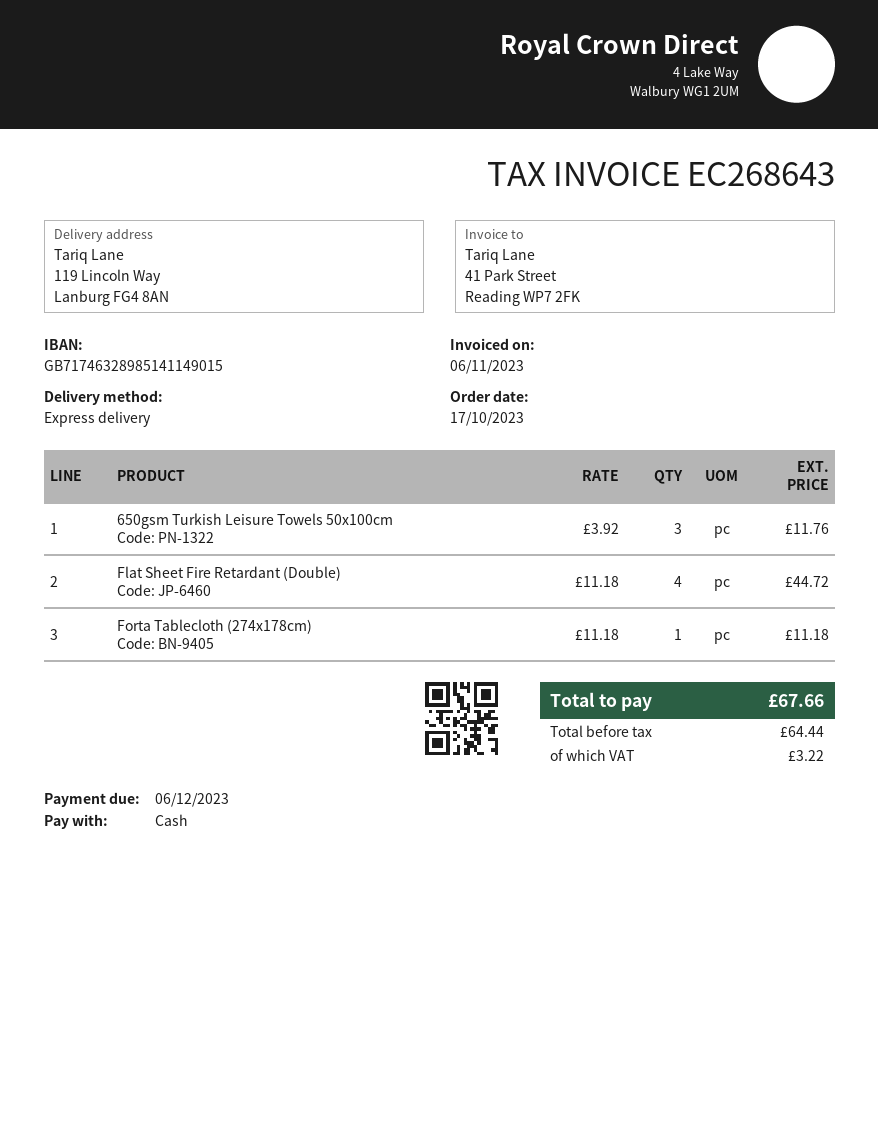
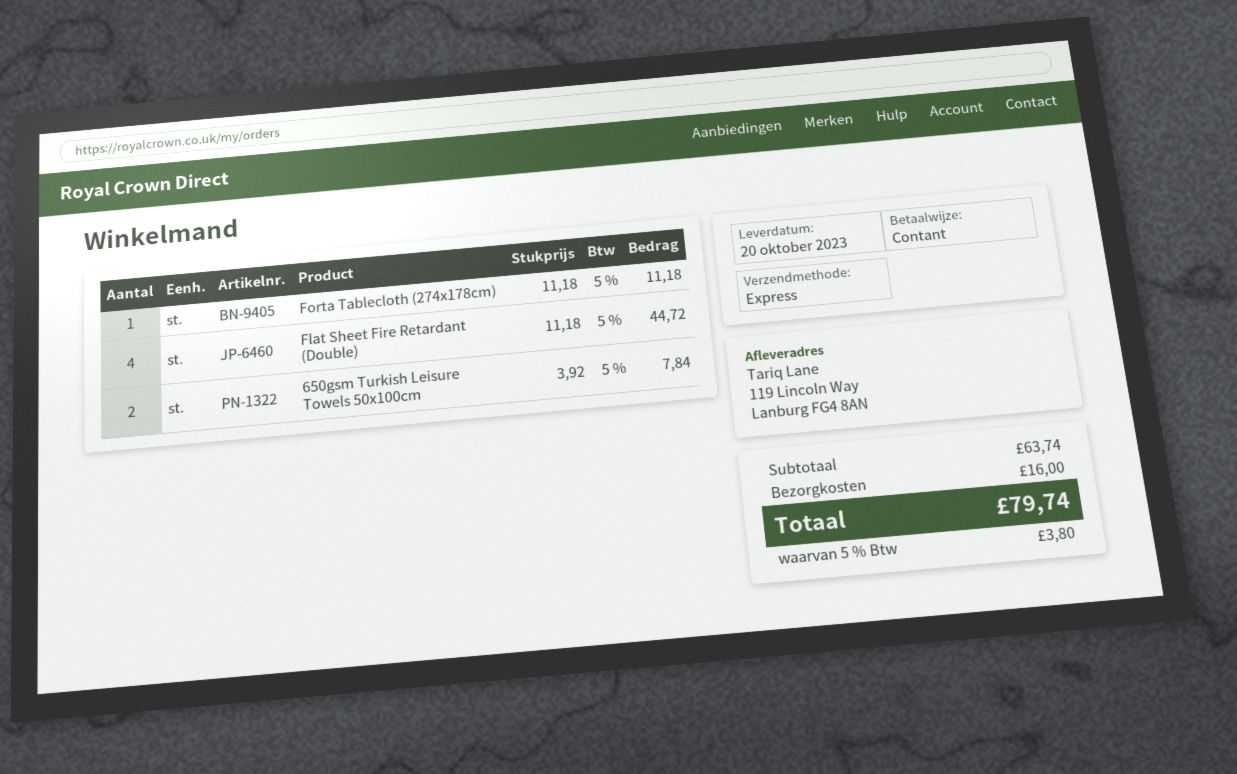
650gsm Turkish Leisure Towels 50x100cm: 3 x 3.92 = 11.76 -> 2 x 3.92 = 7.84
shipping: none -> 16.00
tax: 3.22 -> 3.80
total: 67.66 -> 79.74

